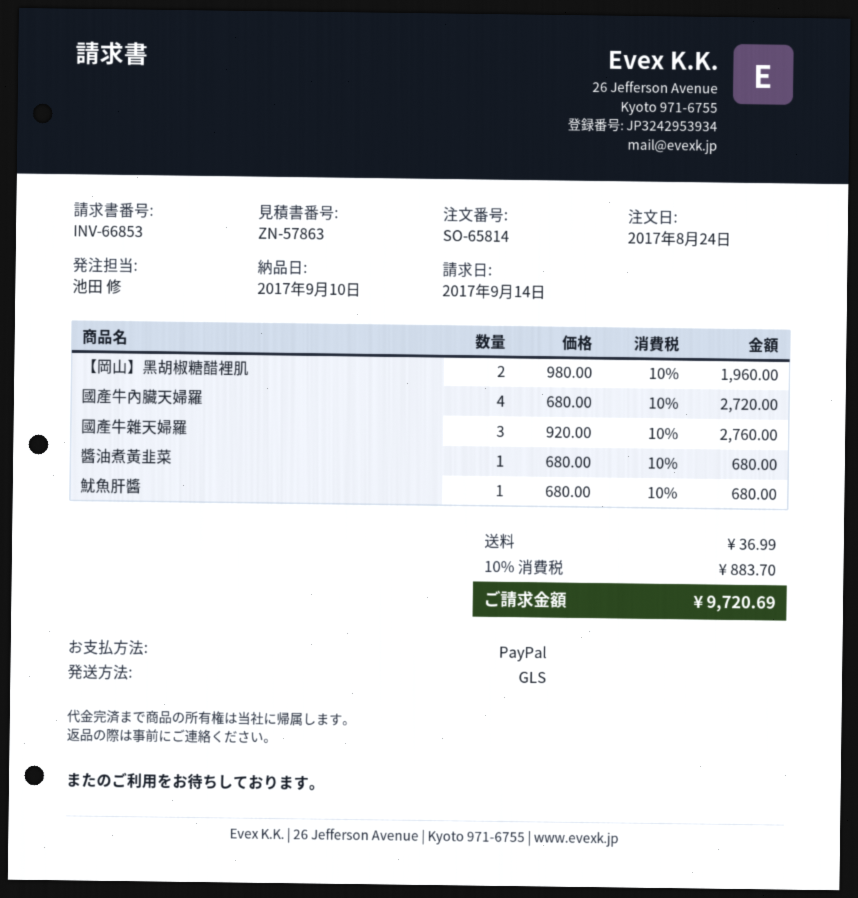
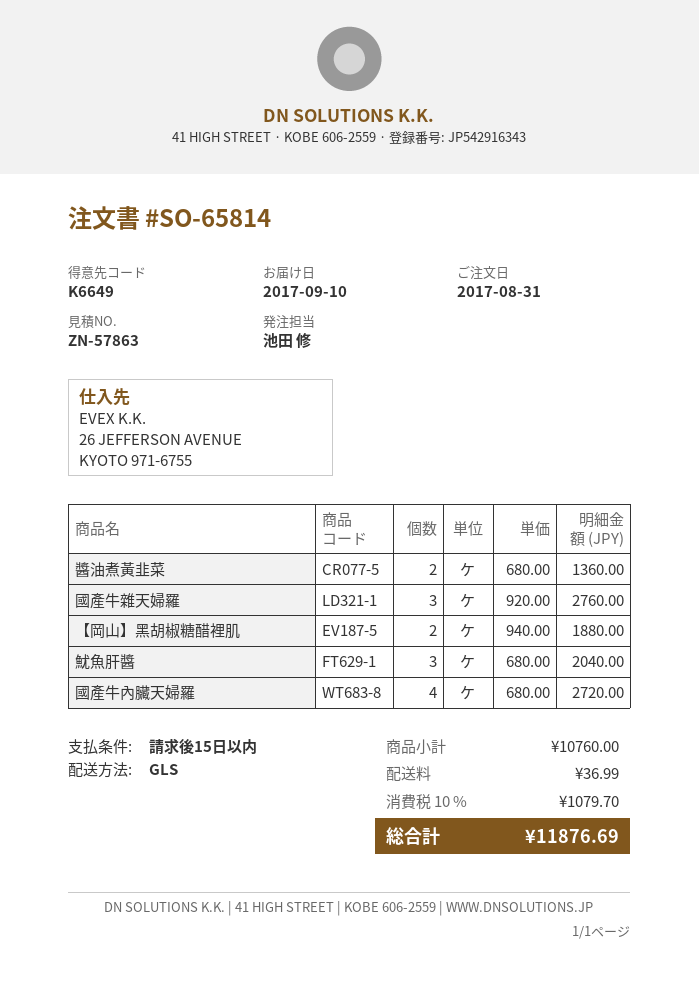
order date: 2017-08-24 -> 2017-08-31
【岡山】黑胡椒糖醋裡肌: 2 x 980.00 = 1960.00 -> 2 x 940.00 = 1880.00
醬油煮黃韭菜: 1 x 680.00 = 680.00 -> 2 x 680.00 = 1360.00
魷魚肝醬: 1 x 680.00 = 680.00 -> 3 x 680.00 = 2040.00
tax: 10% = 883.70 -> 10% = 1079.70
total: 9720.69 -> 11876.69

